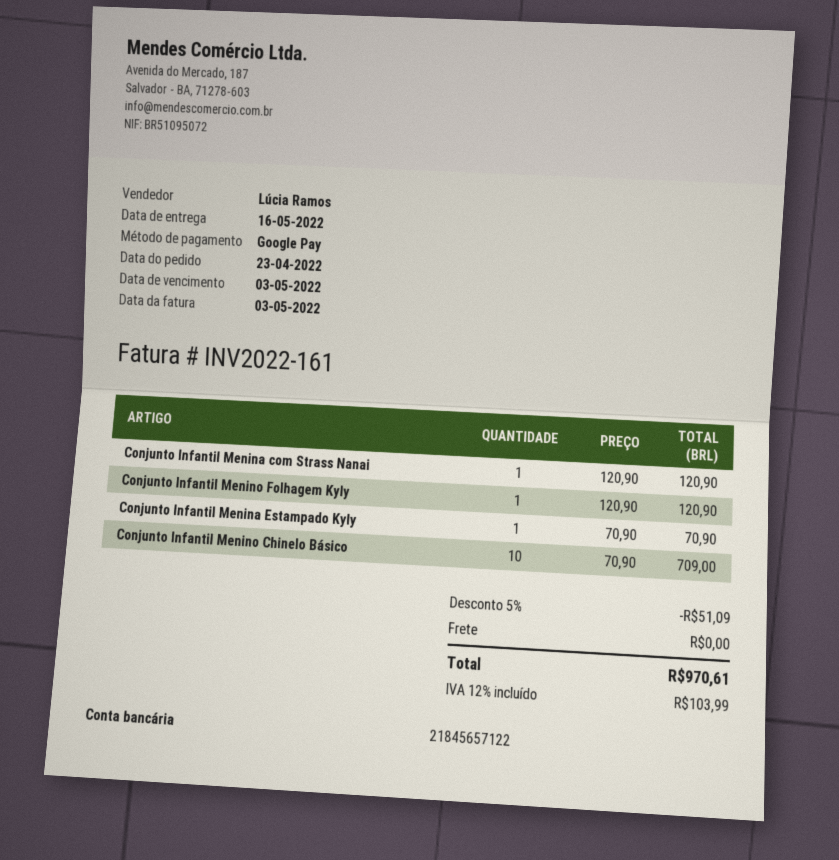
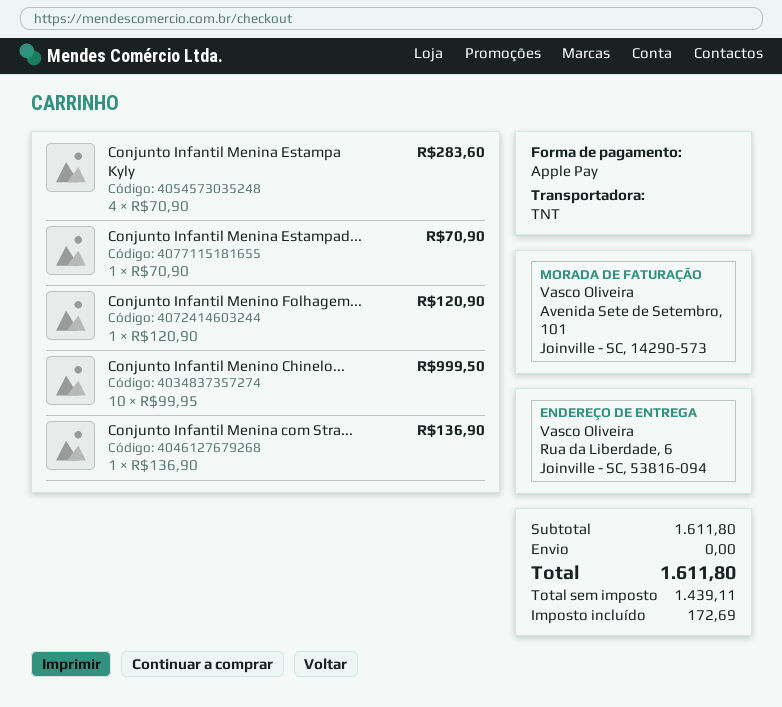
payment method: Google Pay -> Apple Pay
Conjunto Infantil Menina com Strass Nanai: 1 x 120.90 = 120.90 -> 1 x 136.90 = 136.90
Conjunto Infantil Menino Chinelo Básico: 10 x 70.90 = 709.00 -> 10 x 99.95 = 999.50
Conjunto Infantil Menina Estampa Kyly: none -> 4 x 70.90 = 283.60
discount: 5% = 51.09 -> none
tax: 103.99 -> 172.69
total: 970.61 -> 1611.80

